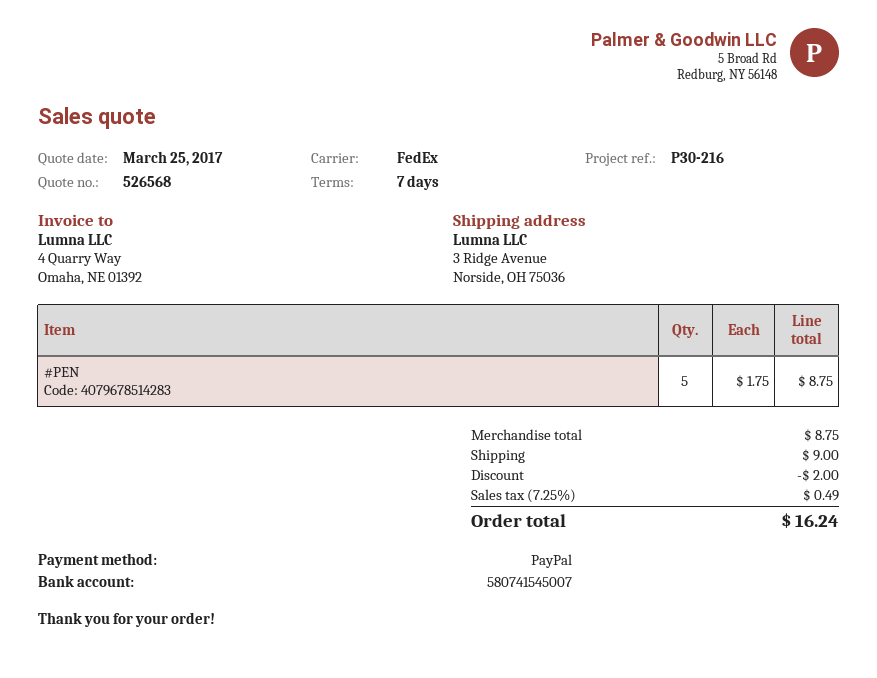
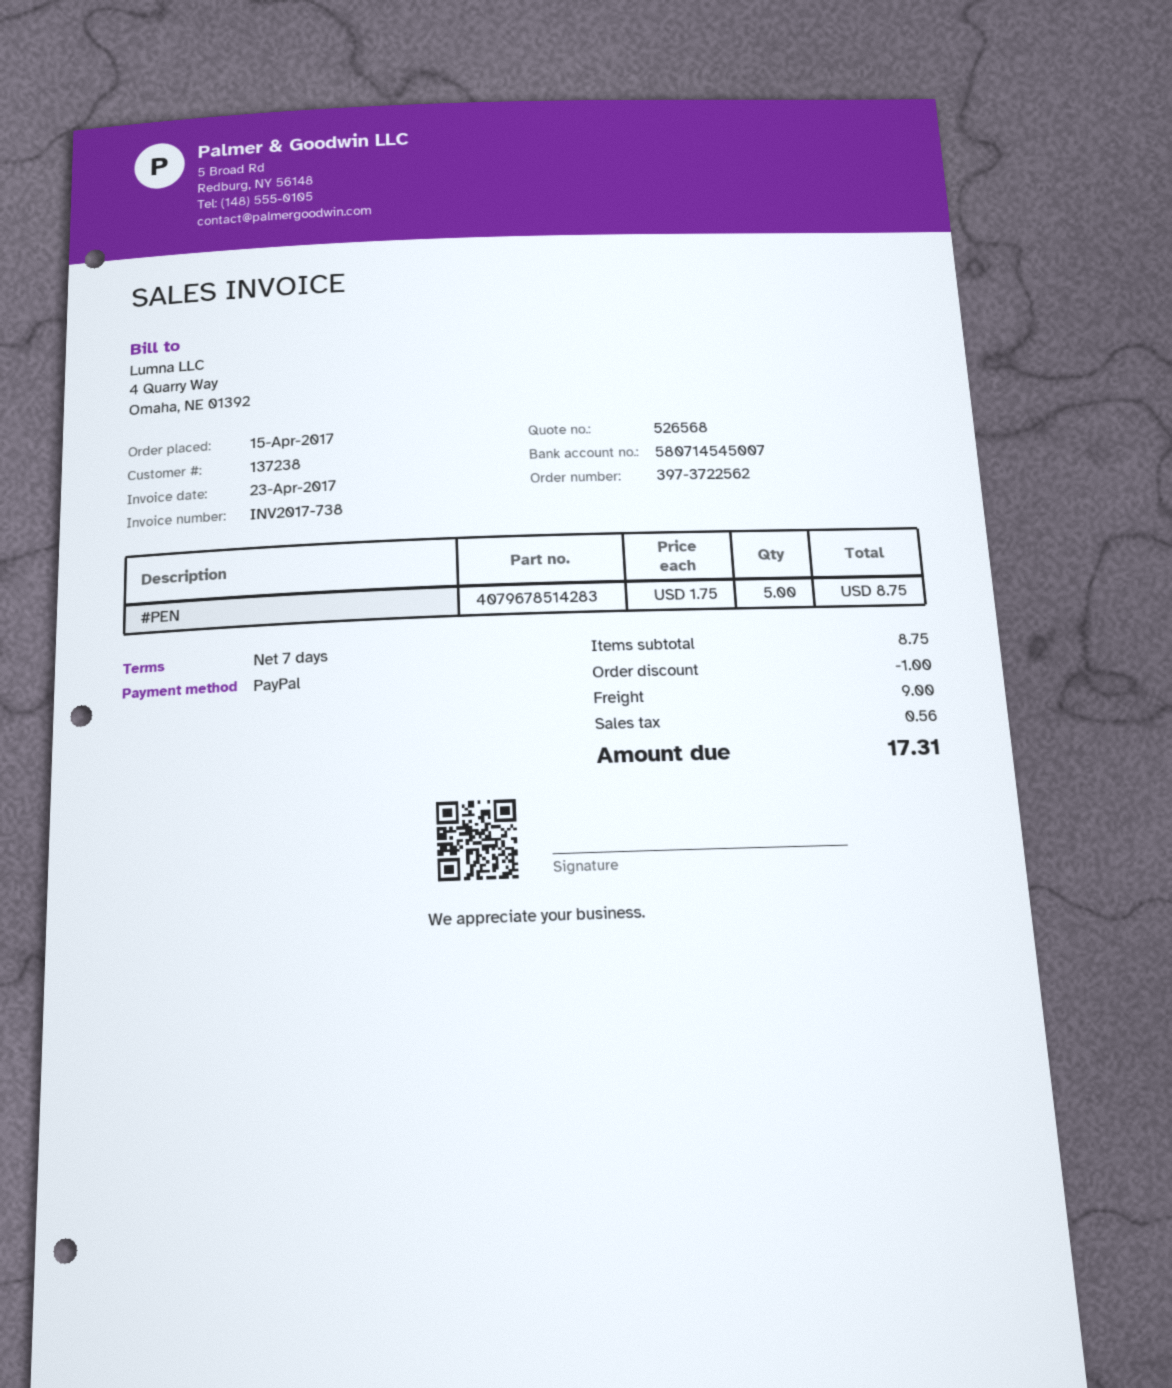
bank account: 580741545007 -> 580714545007
discount: 2.00 -> 1.00
tax: 0.49 -> 0.56
total: 16.24 -> 17.31

